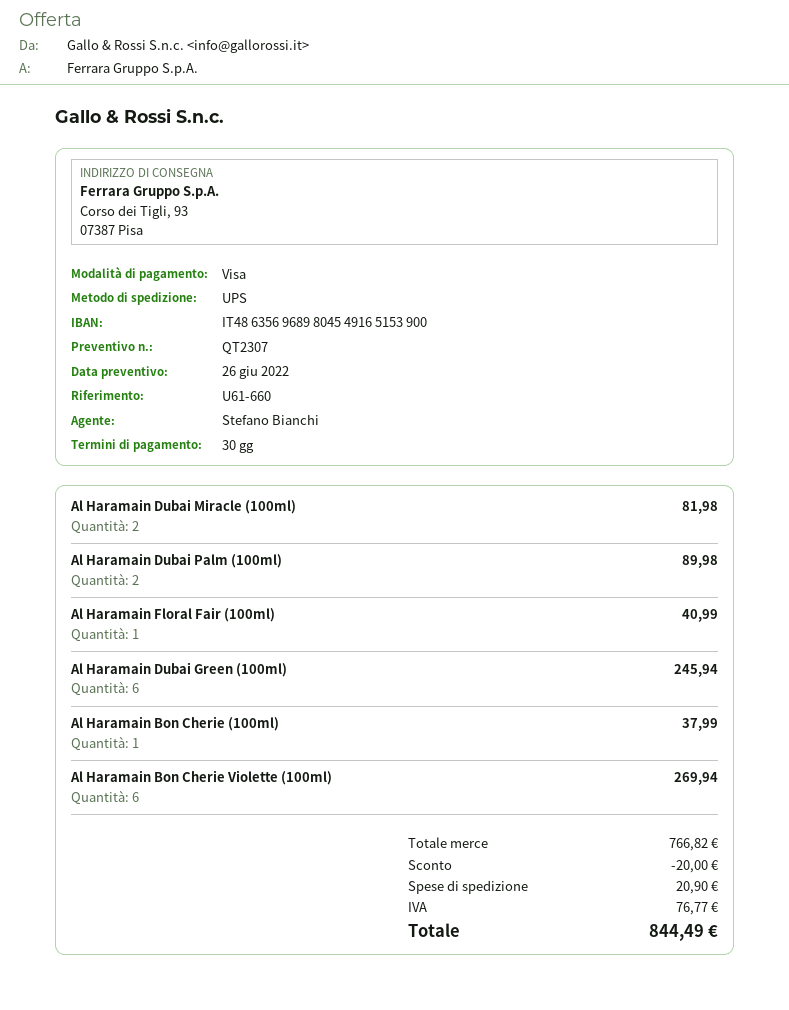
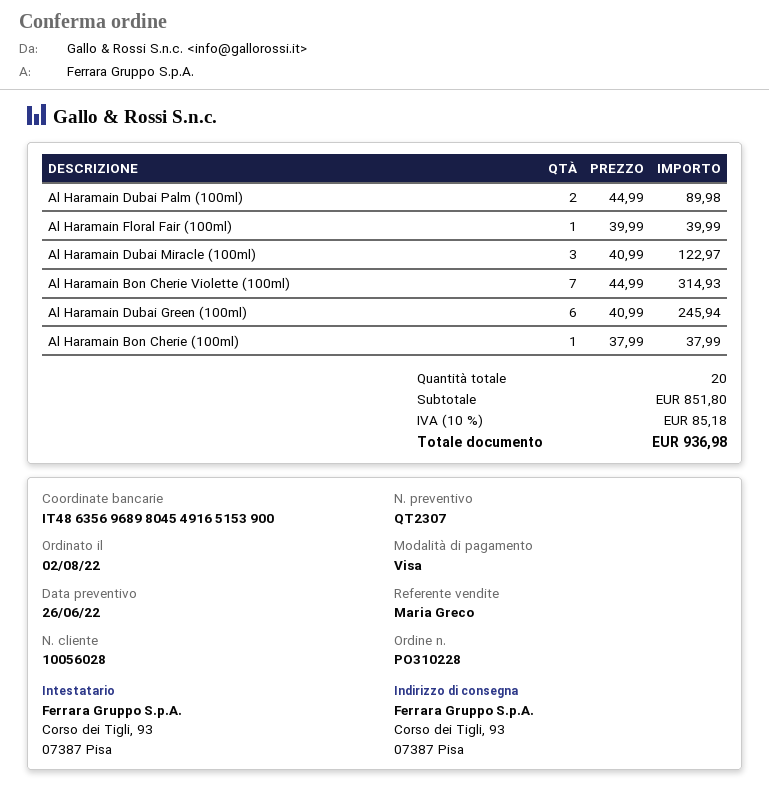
sales rep: Stefano Bianchi -> Maria Greco
Al Haramain Dubai Miracle (100ml): 2 for 81.98 -> 3 for 122.97
Al Haramain Floral Fair (100ml): 1 for 40.99 -> 1 for 39.99
Al Haramain Bon Cherie Violette (100ml): 6 for 269.94 -> 7 for 314.93
subtotal: 766.82 -> 851.80
discount: 20.00 -> none
shipping: 20.90 -> none
tax: 76.77 -> 85.18
total: 844.49 -> 936.98

